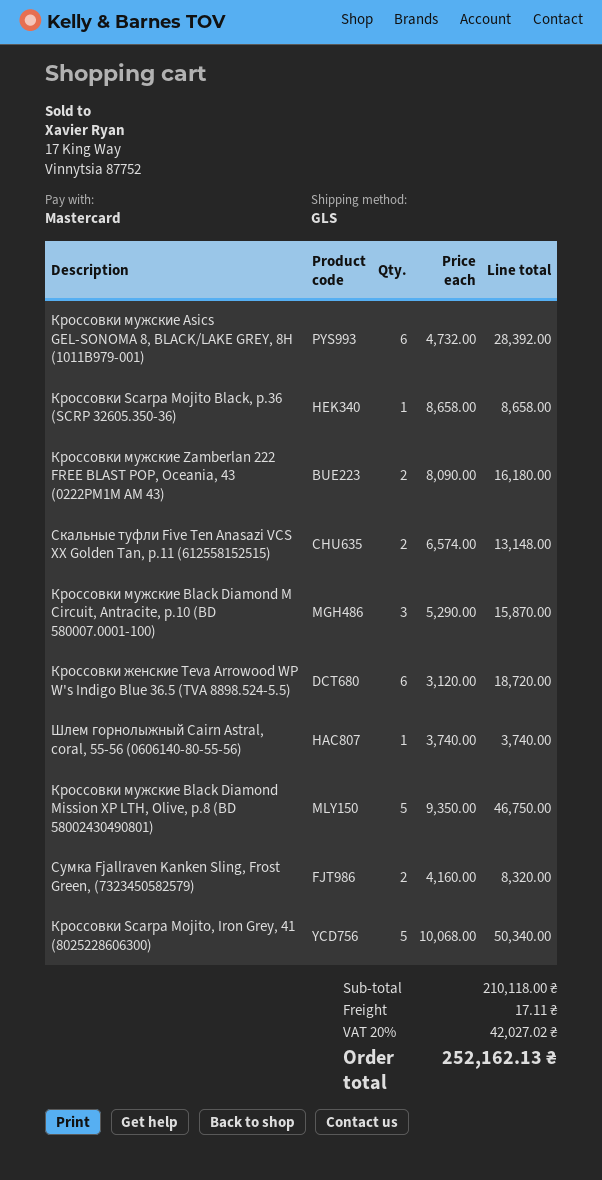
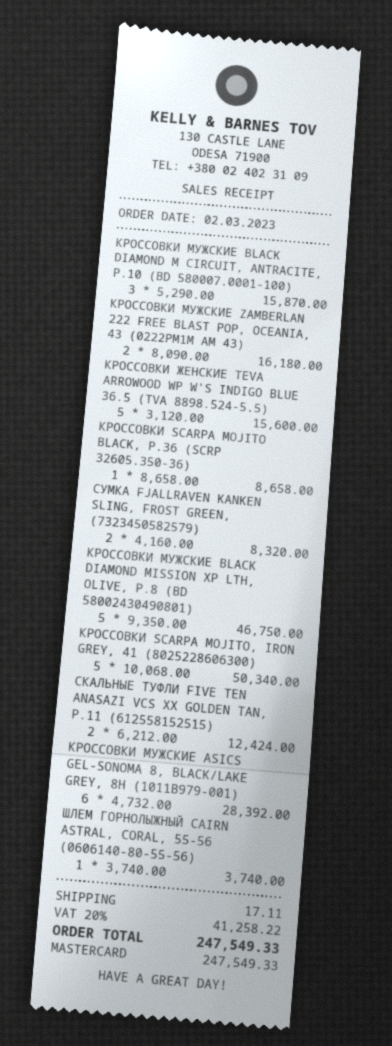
Скальные туфли Five Ten Anasazi VCS XX Golden Tan, р.11 (612558152515): 2 x 6574.00 = 13148.00 -> 2 x 6212.00 = 12424.00
Кроссовки женские Teva Arrowood WP W's Indigo Blue 36.5 (TVA 8898.524-5.5): 6 x 3120.00 = 18720.00 -> 5 x 3120.00 = 15600.00
tax: 20% = 42027.02 -> 20% = 41258.22
total: 252162.13 -> 247549.33

